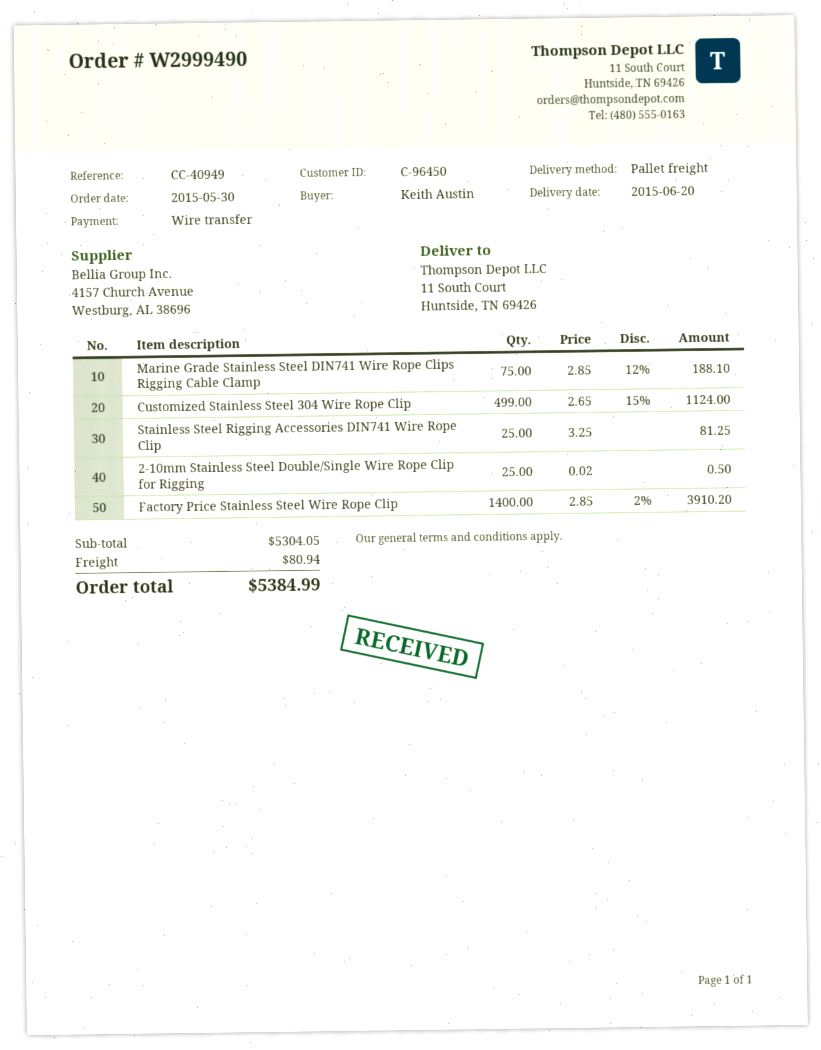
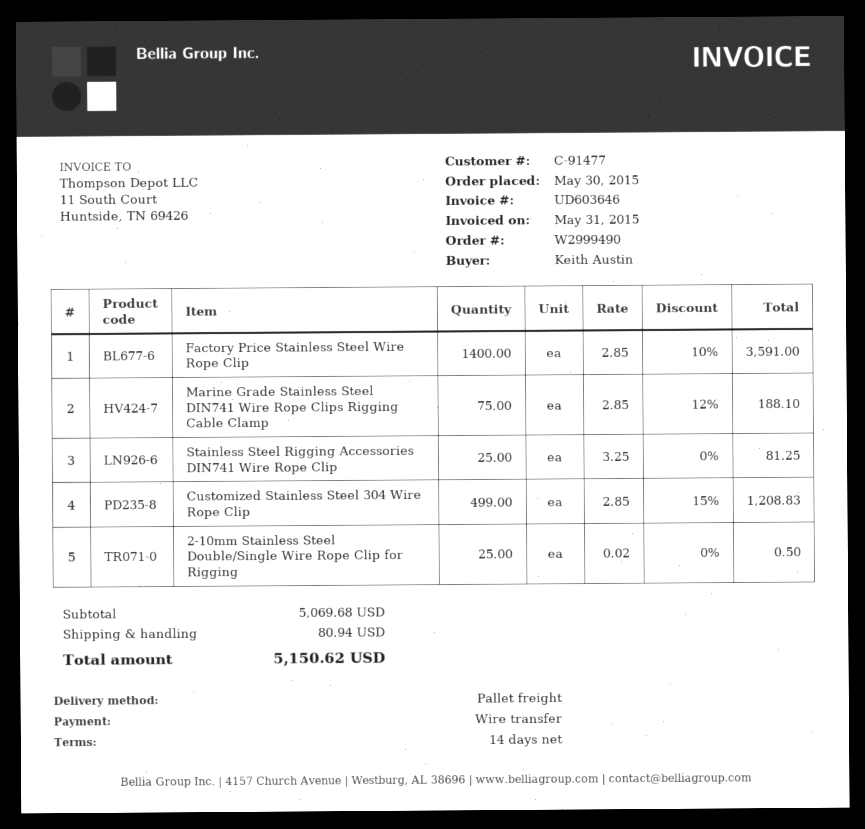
customer number: C-96450 -> C-91477
Customized Stainless Steel 304 Wire Rope Clip: 499 x 2.65 - 15% = 1124.00 -> 499 x 2.85 - 15% = 1208.83
Factory Price Stainless Steel Wire Rope Clip: 1400 x 2.85 - 2% = 3910.20 -> 1400 x 2.85 - 10% = 3591.00
subtotal: 5304.05 -> 5069.68
total: 5384.99 -> 5150.62

